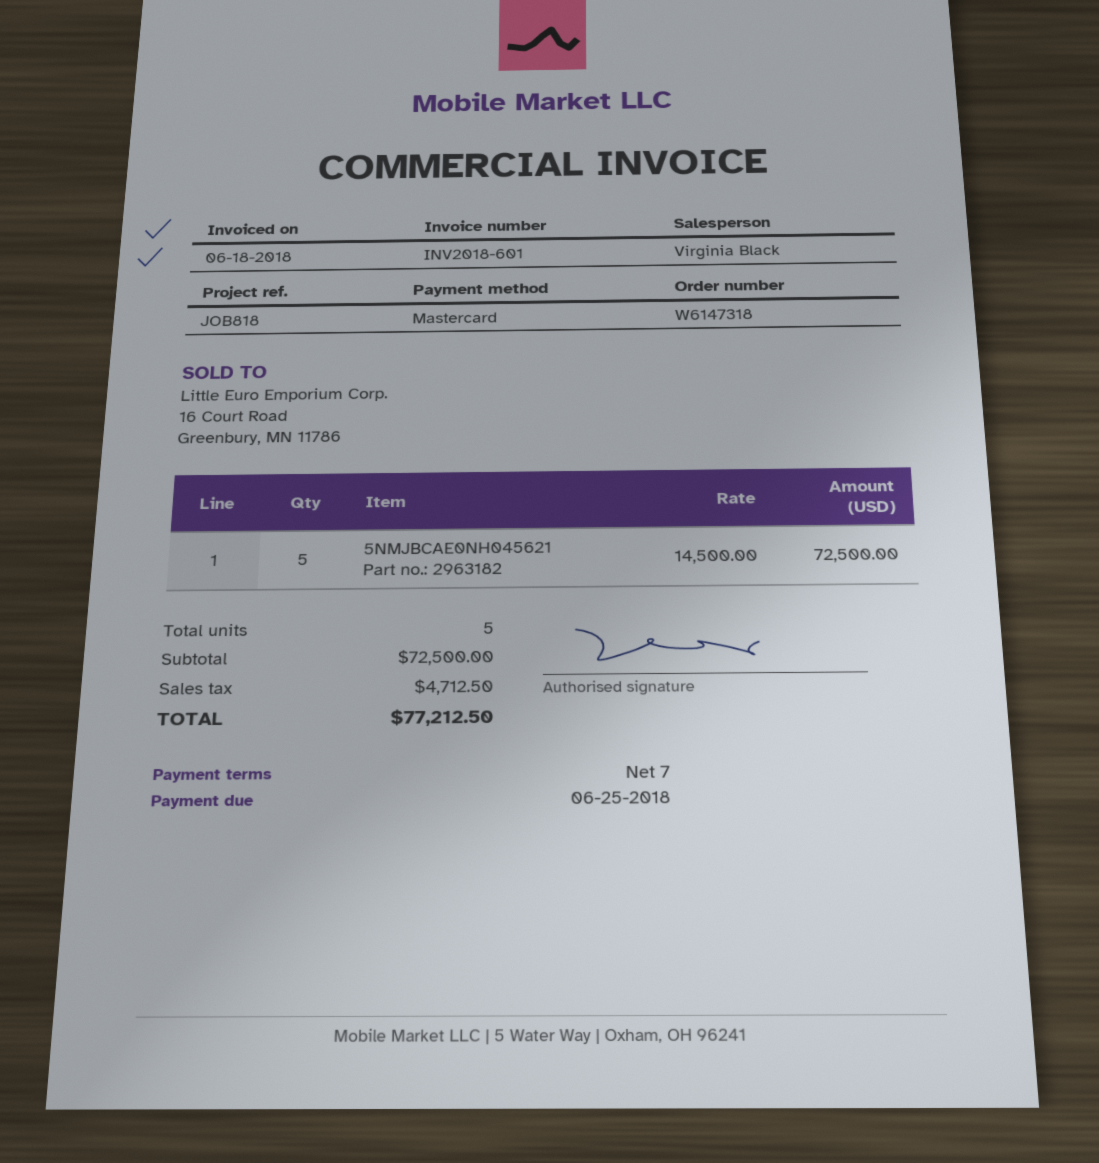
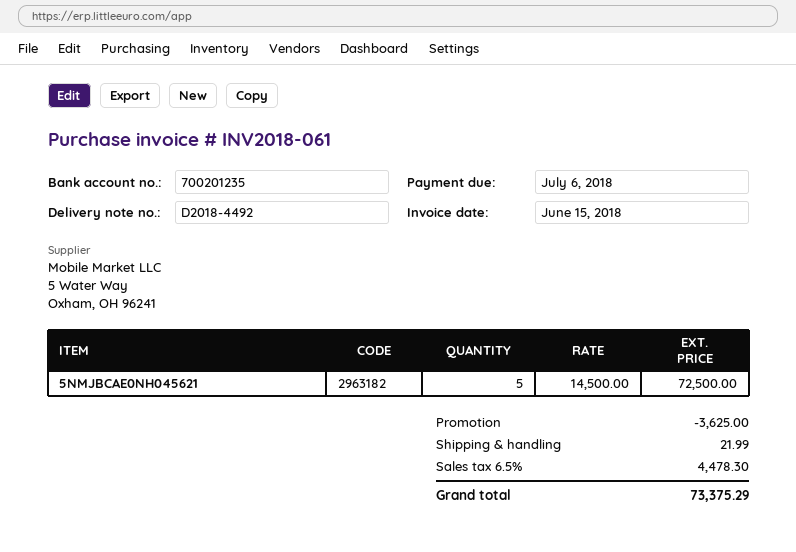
invoice number: INV2018-601 -> INV2018-061
invoice date: 2018-06-18 -> 2018-06-15
due date: 2018-06-25 -> 2018-07-06
discount: none -> 3625.00
shipping: none -> 21.99
tax: 4712.50 -> 4478.30
total: 77212.50 -> 73375.29

